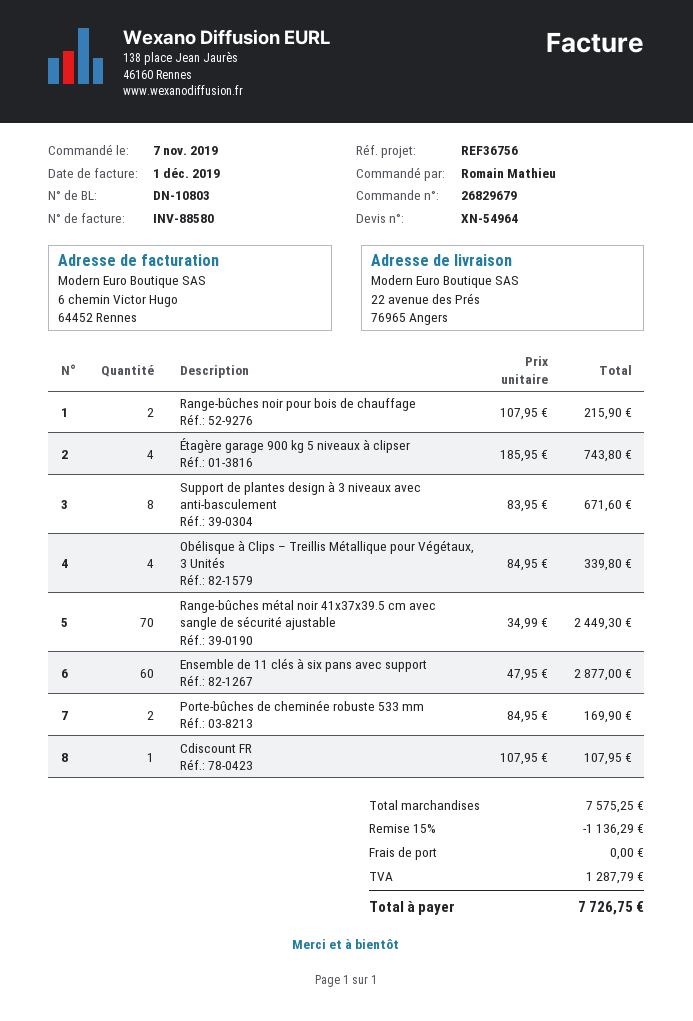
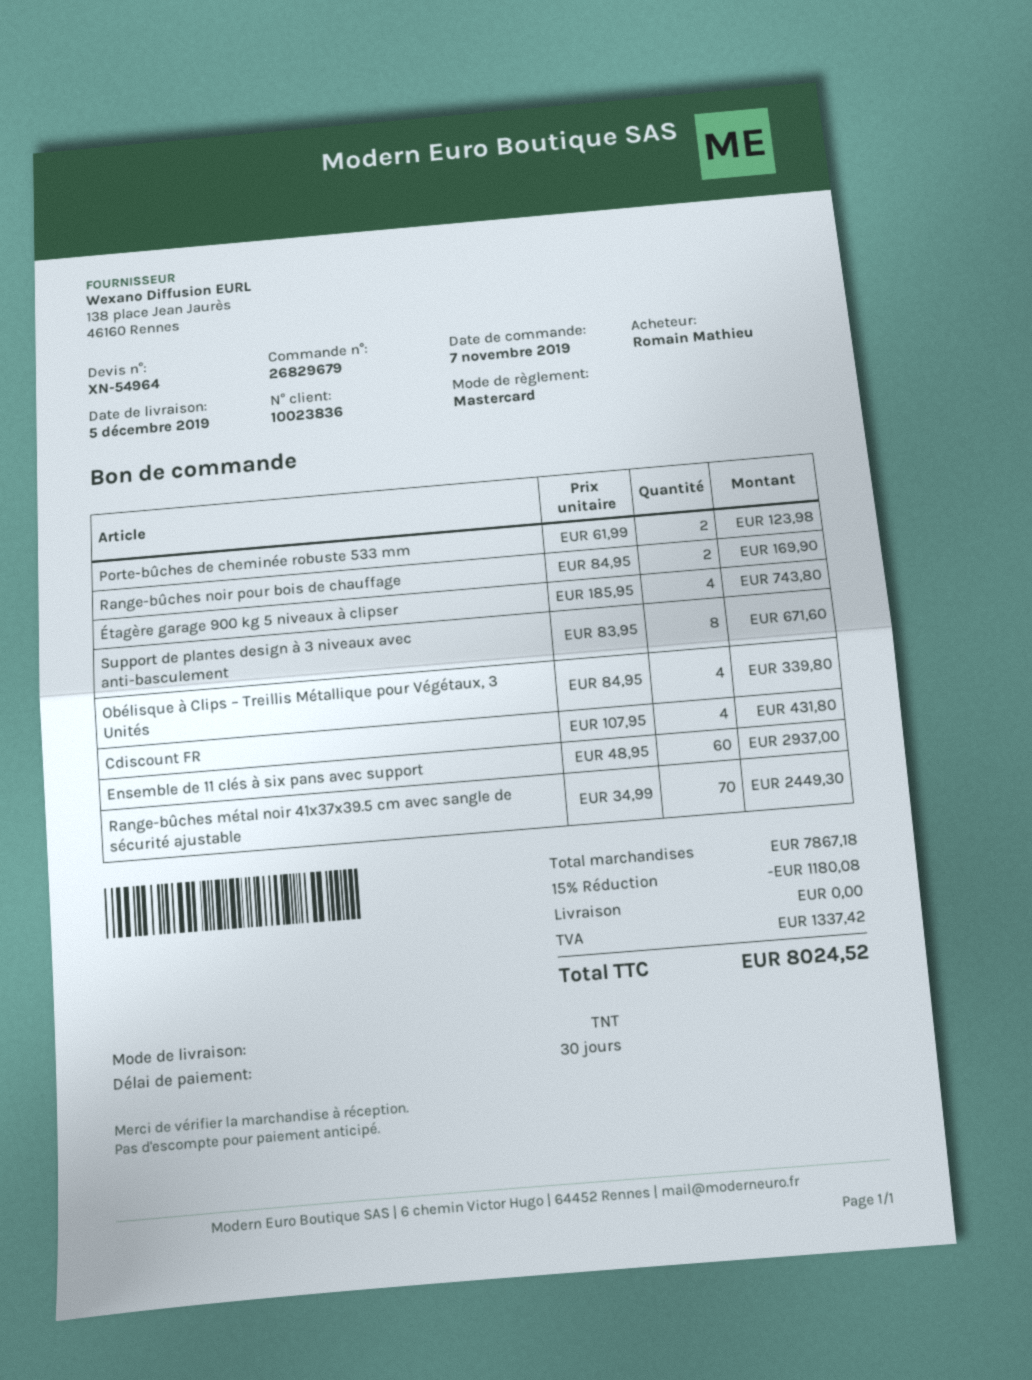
Range-bûches noir pour bois de chauffage: 2 x 107.95 = 215.90 -> 2 x 84.95 = 169.90
Ensemble de 11 clés à six pans avec support: 60 x 47.95 = 2877.00 -> 60 x 48.95 = 2937.00
Porte-bûches de cheminée robuste 533 mm: 2 x 84.95 = 169.90 -> 2 x 61.99 = 123.98
Cdiscount FR: 1 x 107.95 = 107.95 -> 4 x 107.95 = 431.80
subtotal: 7575.25 -> 7867.18
discount: 15% = 1136.29 -> 15% = 1180.08
tax: 1287.79 -> 1337.42
total: 7726.75 -> 8024.52

